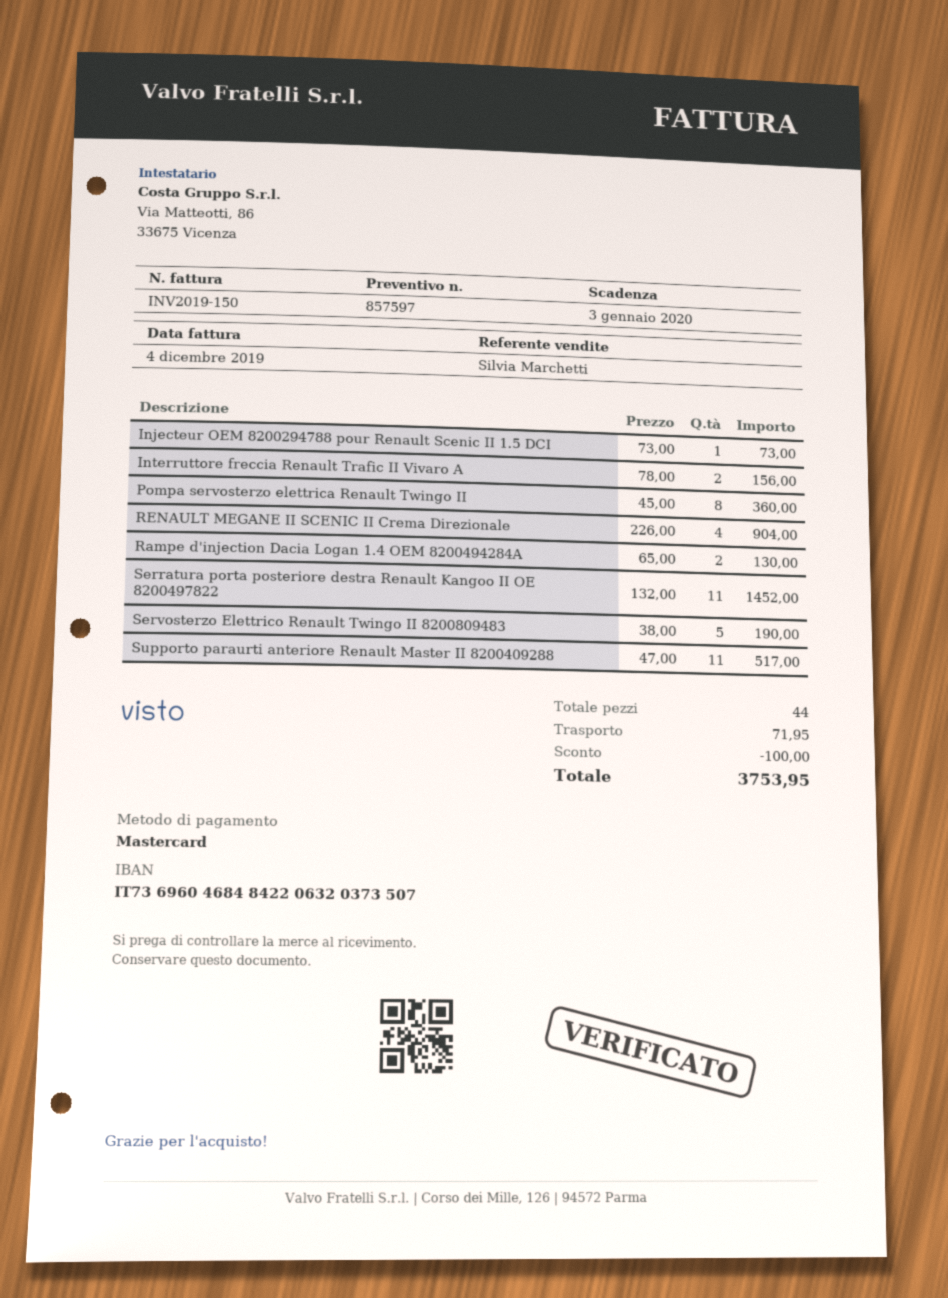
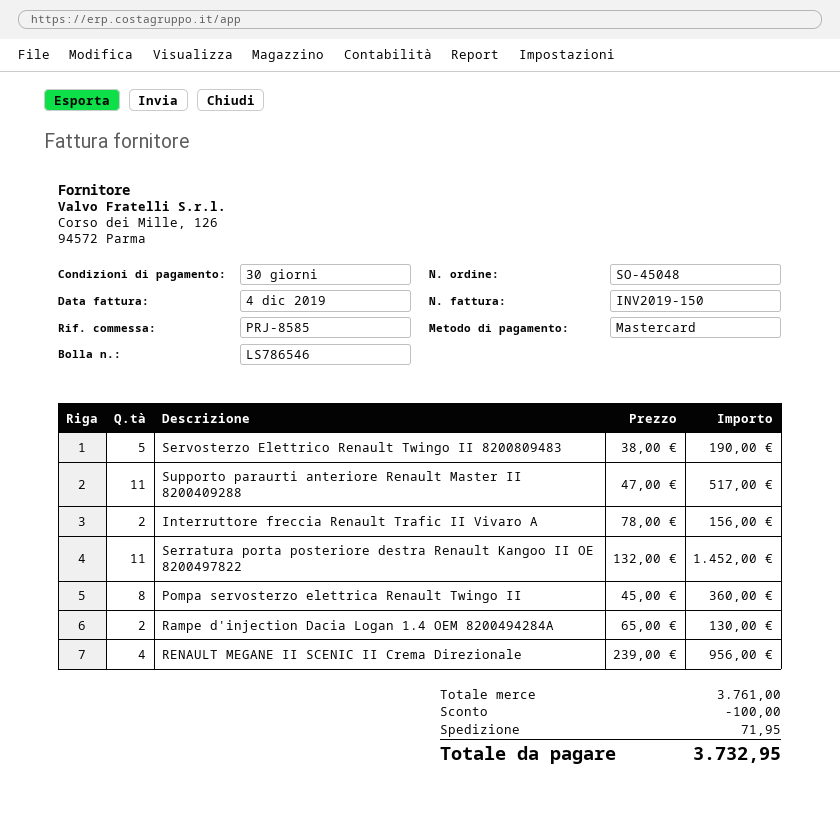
Injecteur OEM 8200294788 pour Renault Scenic II 1.5 DCI: 1 x 73.00 = 73.00 -> none
RENAULT MEGANE II SCENIC II Crema Direzionale: 4 x 226.00 = 904.00 -> 4 x 239.00 = 956.00
total: 3753.95 -> 3732.95

